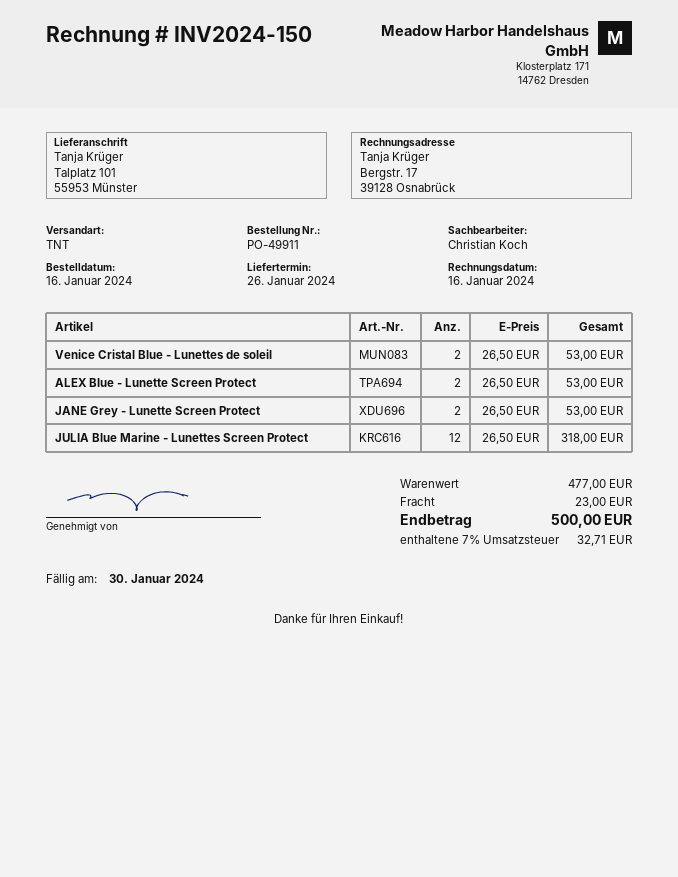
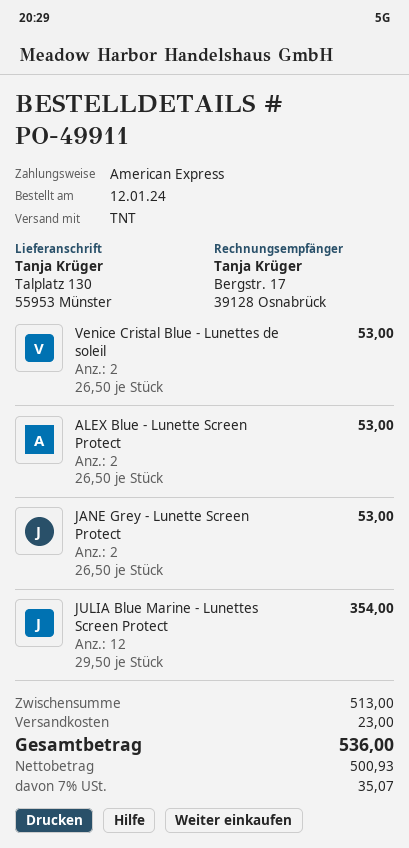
order date: 2024-01-16 -> 2024-01-12
ship to: Talplatz 101, 55953 Münster -> Talplatz 130, 55953 Münster
JULIA Blue Marine - Lunettes Screen Protect: 12 x 26.50 = 318.00 -> 12 x 29.50 = 354.00
subtotal: 477.00 -> 513.00
tax: 7% = 32.71 -> 7% = 35.07
total: 500.00 -> 536.00

